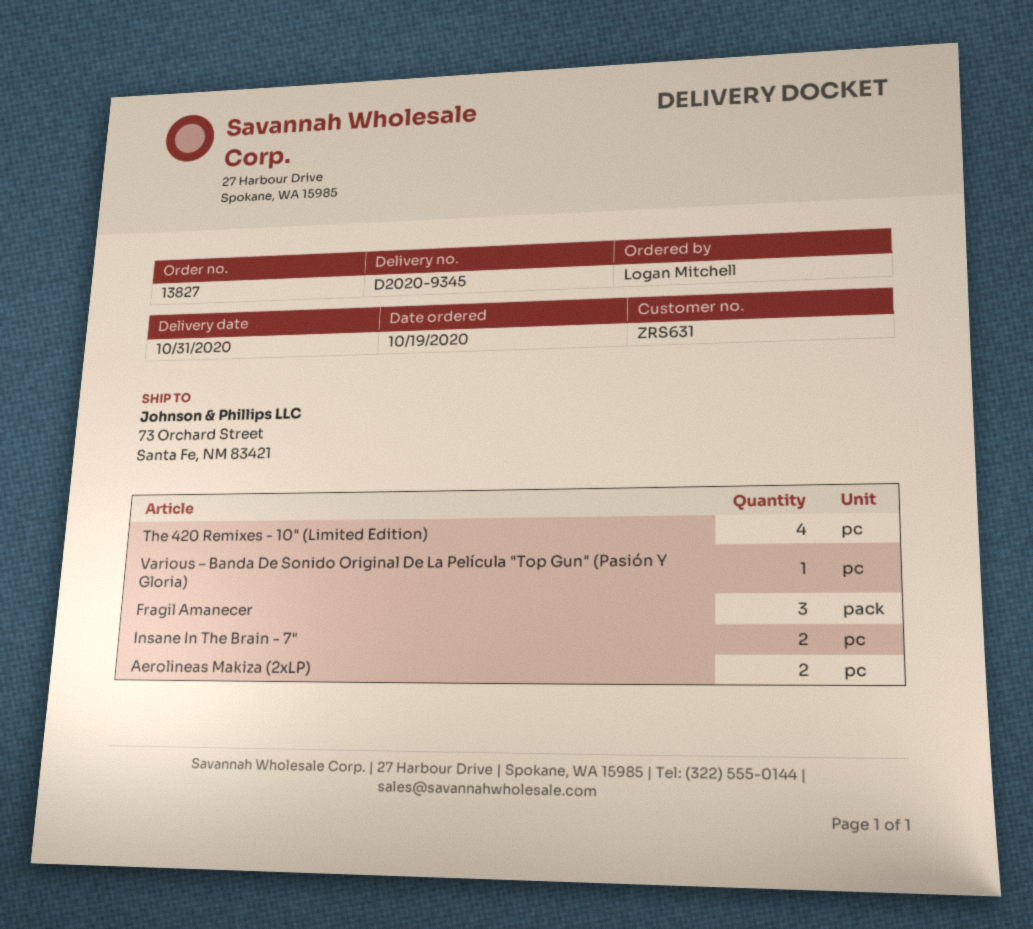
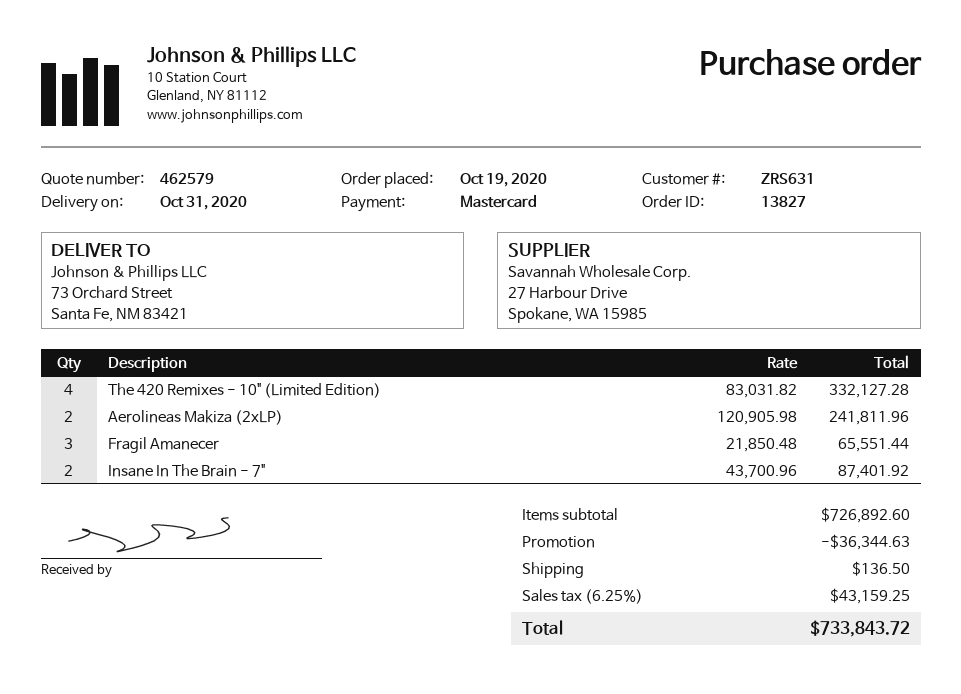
Various – Banda De Sonido Original De La Película "Top Gun" (Pasión Y Gloria): 1 -> none

